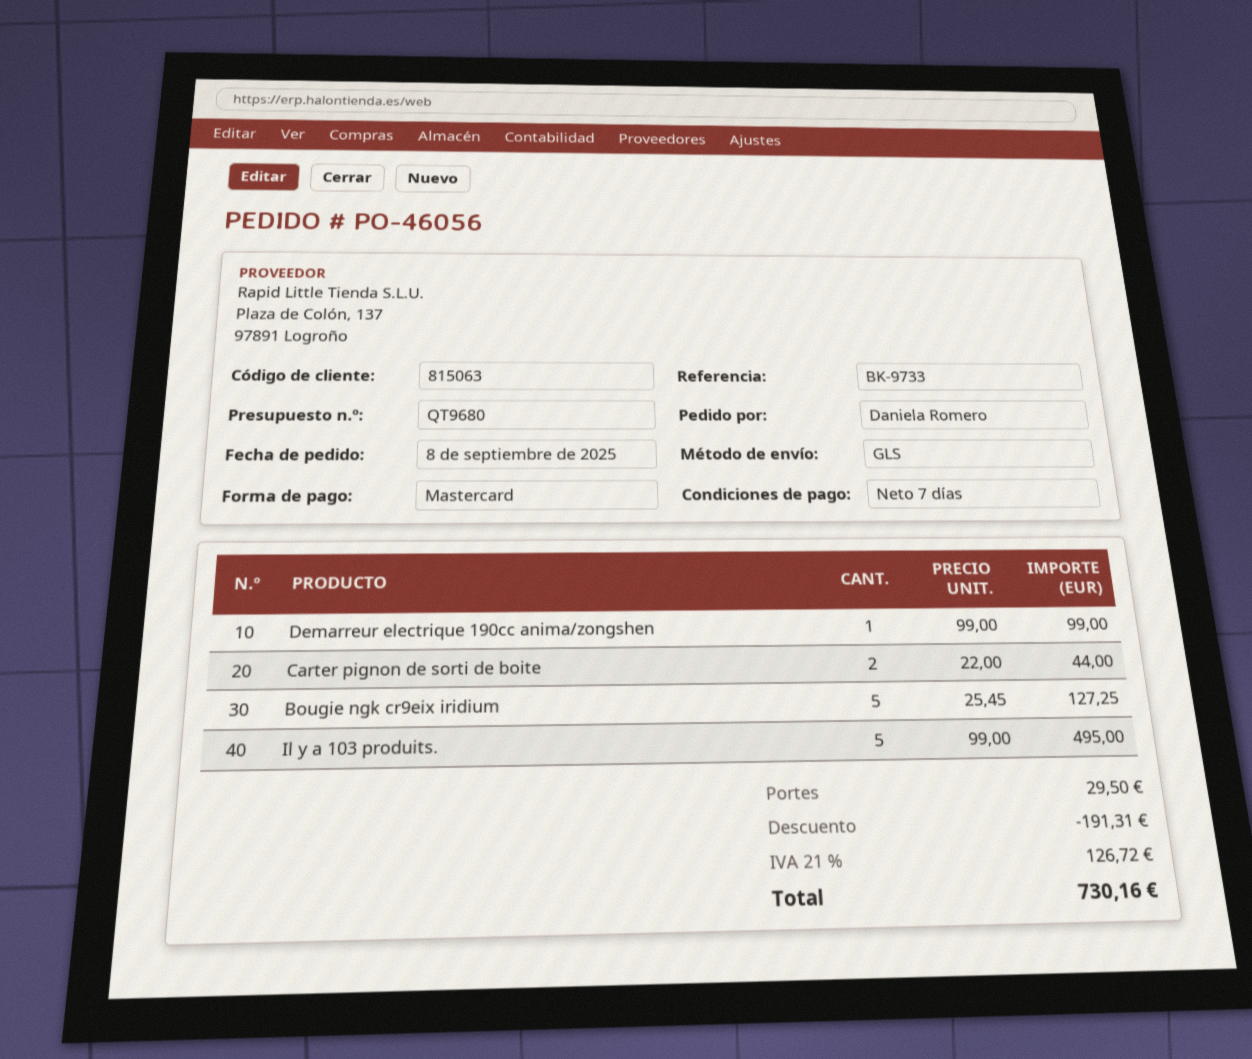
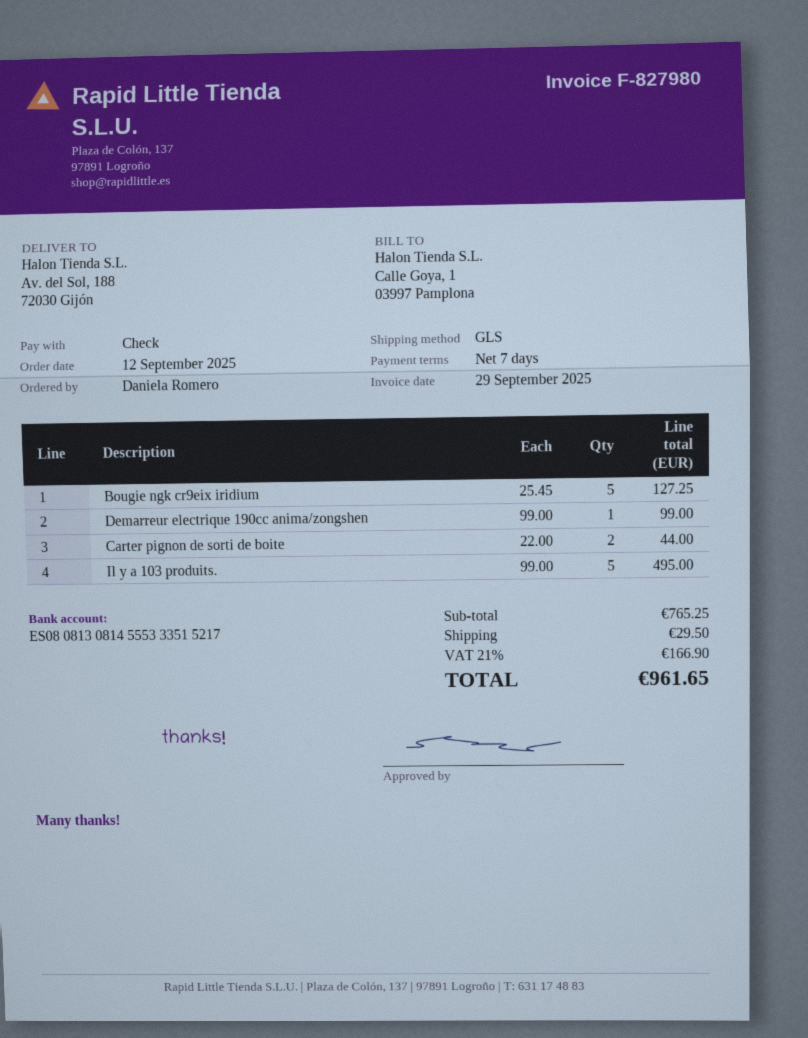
order date: 2025-09-08 -> 2025-09-12
payment method: Mastercard -> cheque
discount: 191.31 -> none
tax: 21% = 126.72 -> 21% = 166.90
total: 730.16 -> 961.65

